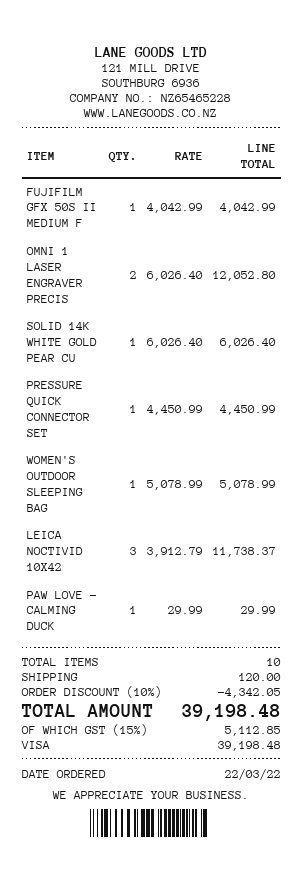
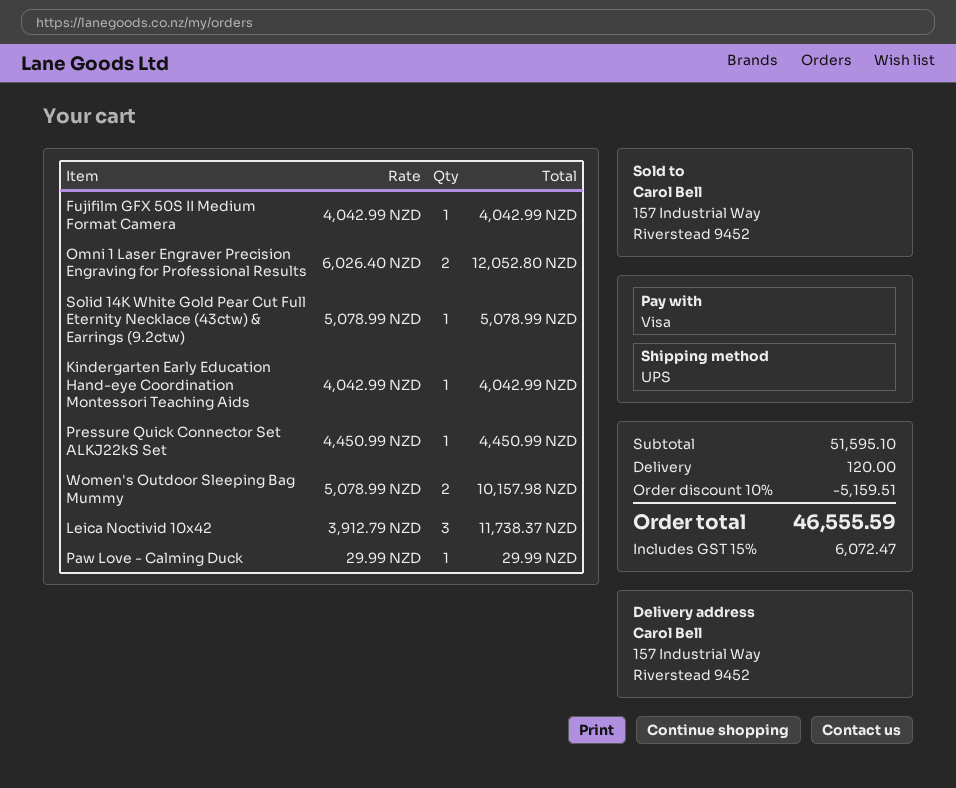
SOLID 14K WHITE GOLD PEAR CU: 1 x 6026.40 = 6026.40 -> 1 x 5078.99 = 5078.99
WOMEN'S OUTDOOR SLEEPING BAG: 1 x 5078.99 = 5078.99 -> 2 x 5078.99 = 10157.98
Kindergarten Early Education Hand-eye Coordination Montessori Teaching Aids: none -> 1 x 4042.99 = 4042.99
discount: 10% = 4342.05 -> 10% = 5159.51
tax: 15% = 5112.85 -> 15% = 6072.47
total: 39198.48 -> 46555.59

